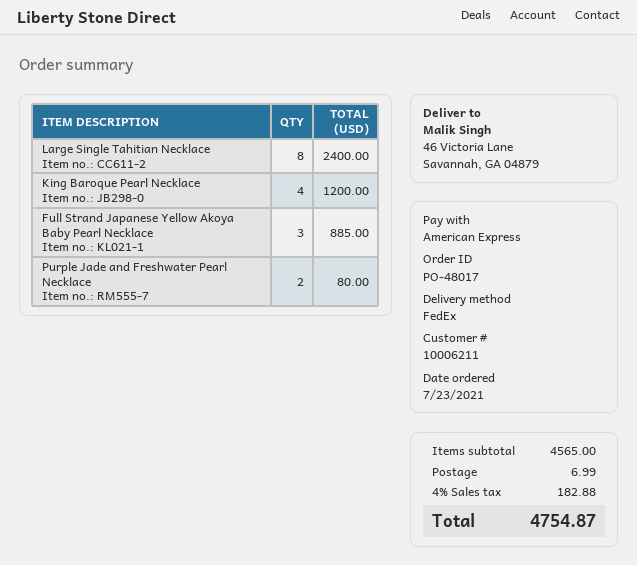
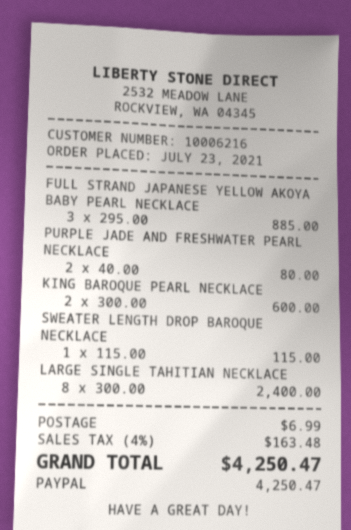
customer number: 10006211 -> 10006216
payment method: American Express -> PayPal
King Baroque Pearl Necklace: 4 for 1200.00 -> 2 for 600.00
SWEATER LENGTH DROP BAROQUE NECKLACE: none -> 1 for 115.00
tax: 4% = 182.88 -> 4% = 163.48
total: 4754.87 -> 4250.47

